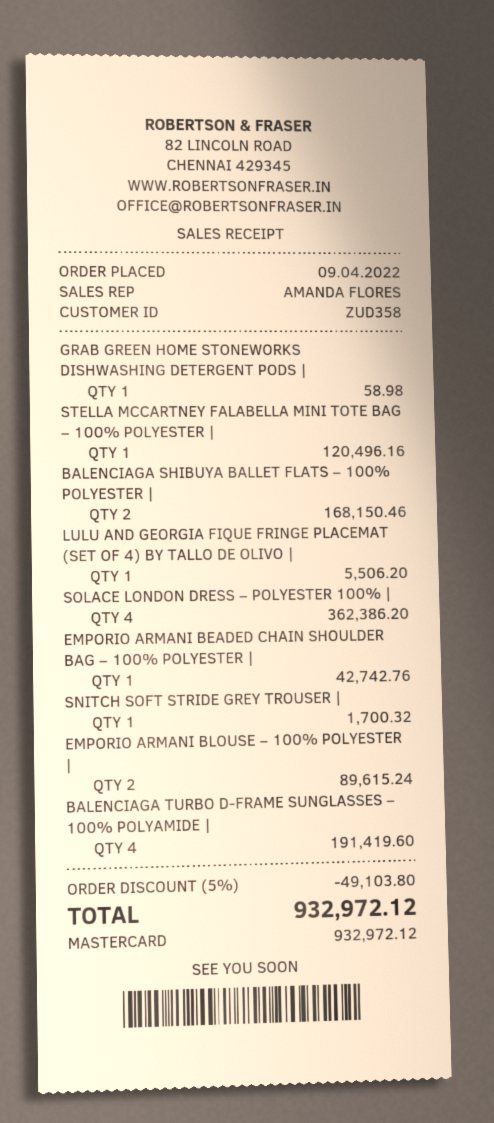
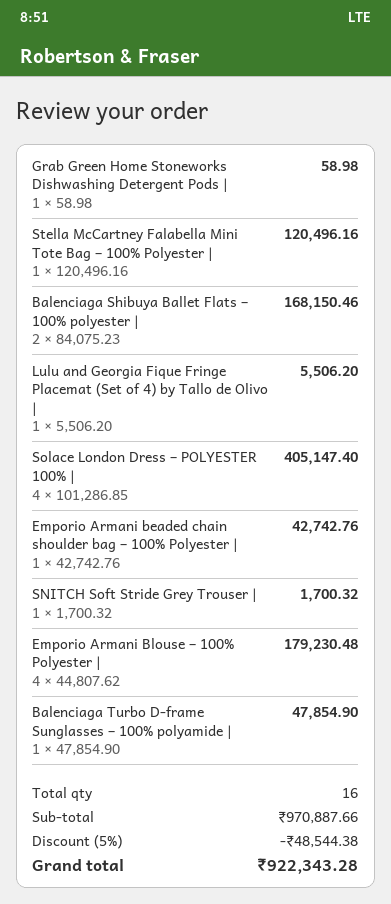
SOLACE LONDON DRESS – POLYESTER 100% |: 4 for 362386.20 -> 4 for 405147.40
EMPORIO ARMANI BLOUSE – 100% POLYESTER |: 2 for 89615.24 -> 4 for 179230.48
BALENCIAGA TURBO D-FRAME SUNGLASSES – 100% POLYAMIDE |: 4 for 191419.60 -> 1 for 47854.90
discount: 5% = 49103.80 -> 5% = 48544.38
total: 932972.12 -> 922343.28

